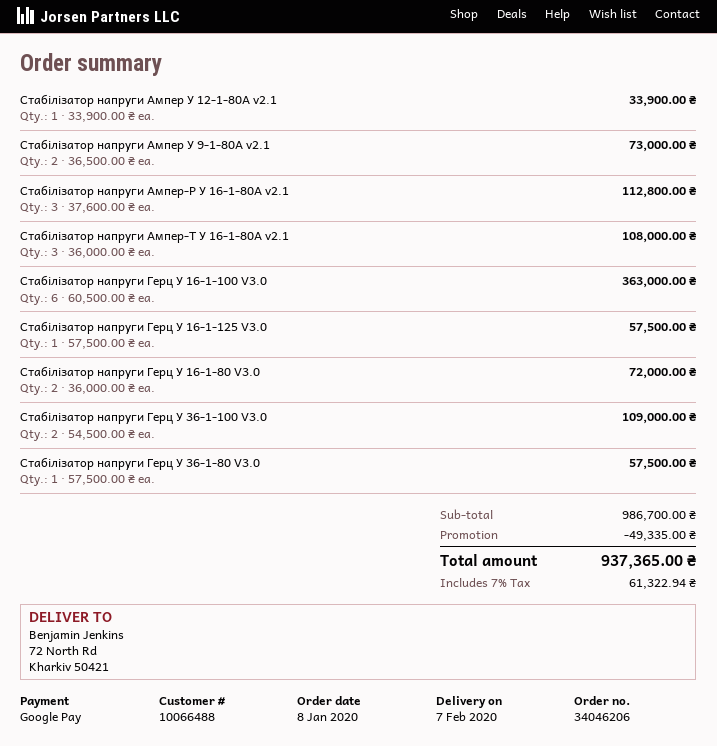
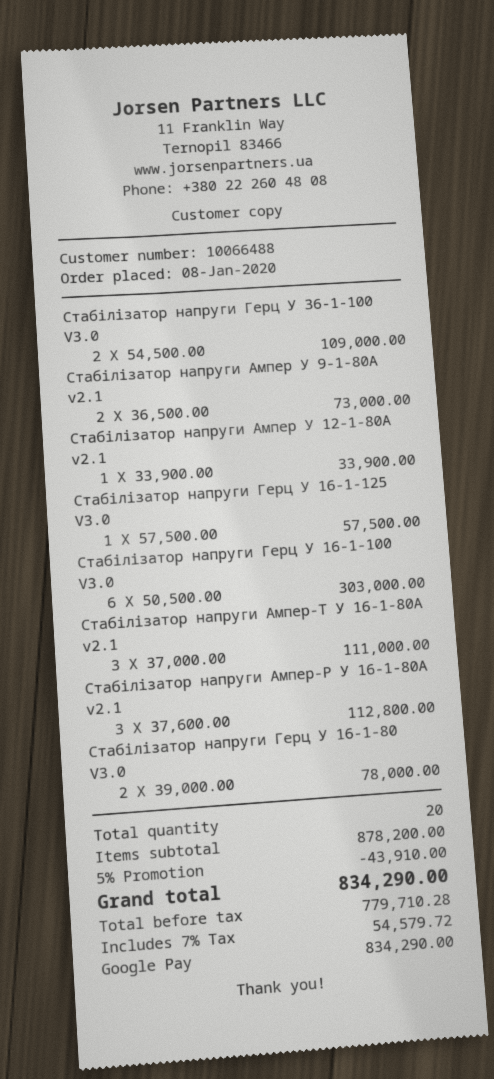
Стабілізатор напруги Ампер-Т У 16-1-80А v2.1: 3 x 36000.00 = 108000.00 -> 3 x 37000.00 = 111000.00
Стабілізатор напруги Герц У 16-1-100 V3.0: 6 x 60500.00 = 363000.00 -> 6 x 50500.00 = 303000.00
Стабілізатор напруги Герц У 16-1-80 V3.0: 2 x 36000.00 = 72000.00 -> 2 x 39000.00 = 78000.00
Стабілізатор напруги Герц У 36-1-80 V3.0: 1 x 57500.00 = 57500.00 -> none
subtotal: 986700.00 -> 878200.00
discount: 49335.00 -> 43910.00
tax: 7% = 61322.94 -> 7% = 54579.72
total: 937365.00 -> 834290.00

